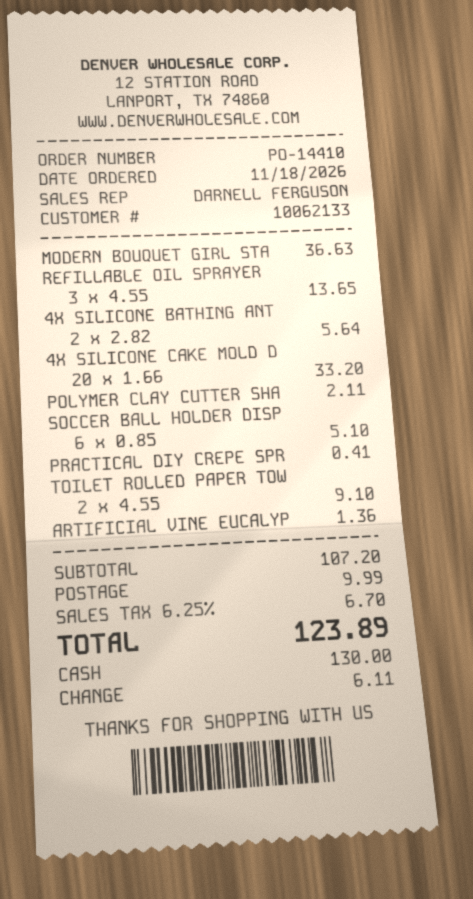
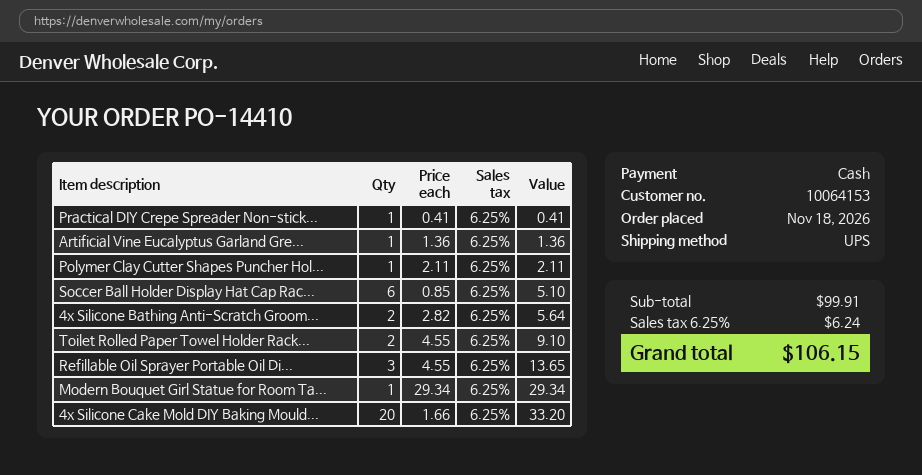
customer number: 10062133 -> 10064153
MODERN BOUQUET GIRL STA: 1 x 36.63 = 36.63 -> 1 x 29.34 = 29.34
subtotal: 107.20 -> 99.91
shipping: 9.99 -> none
tax: 6.25% = 6.70 -> 6.25% = 6.24
total: 123.89 -> 106.15

